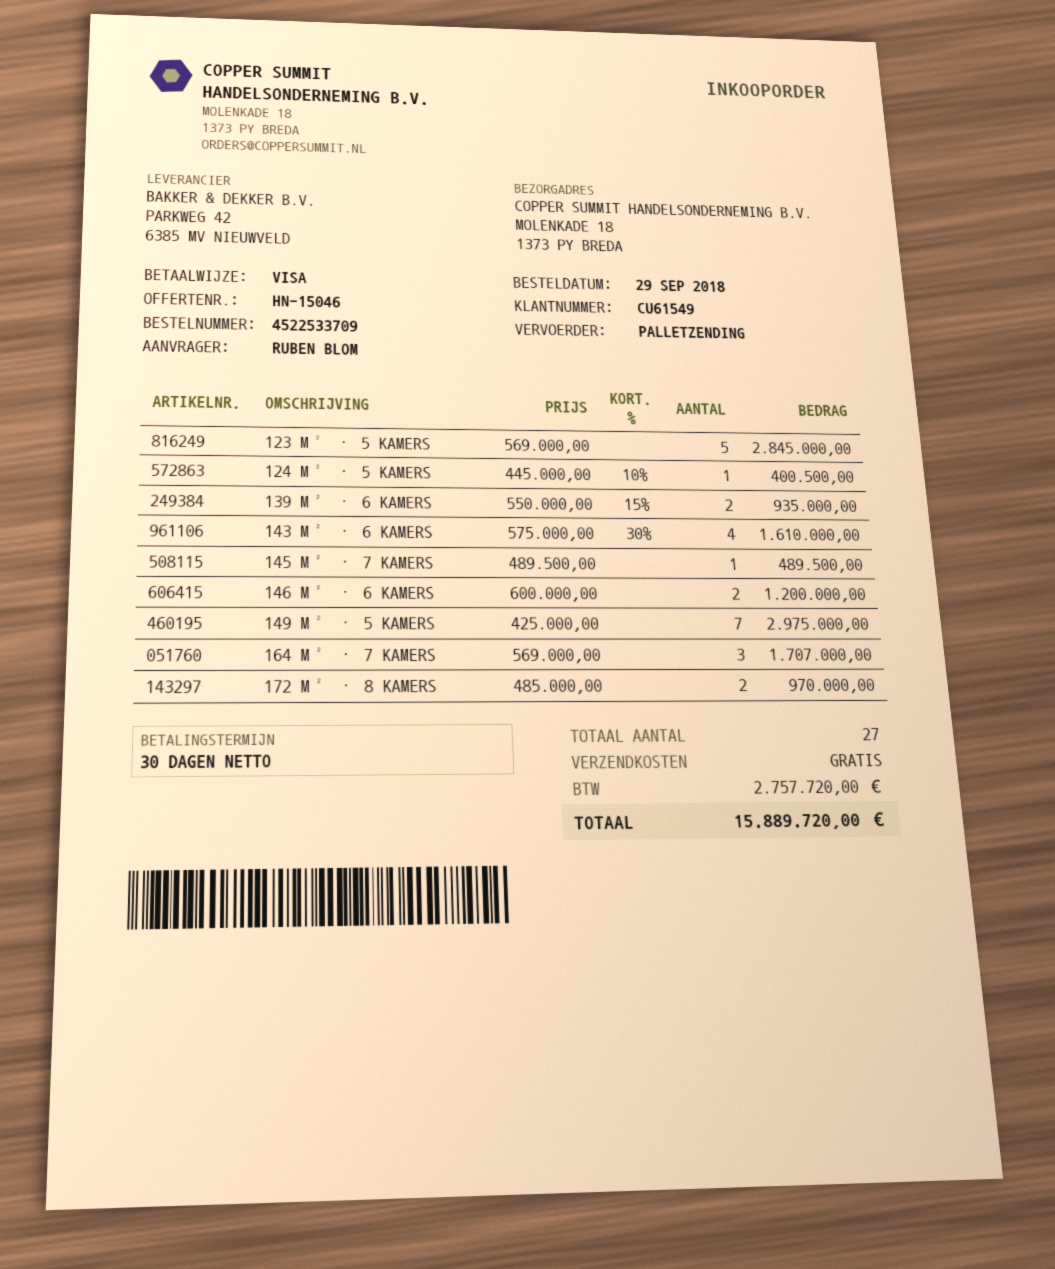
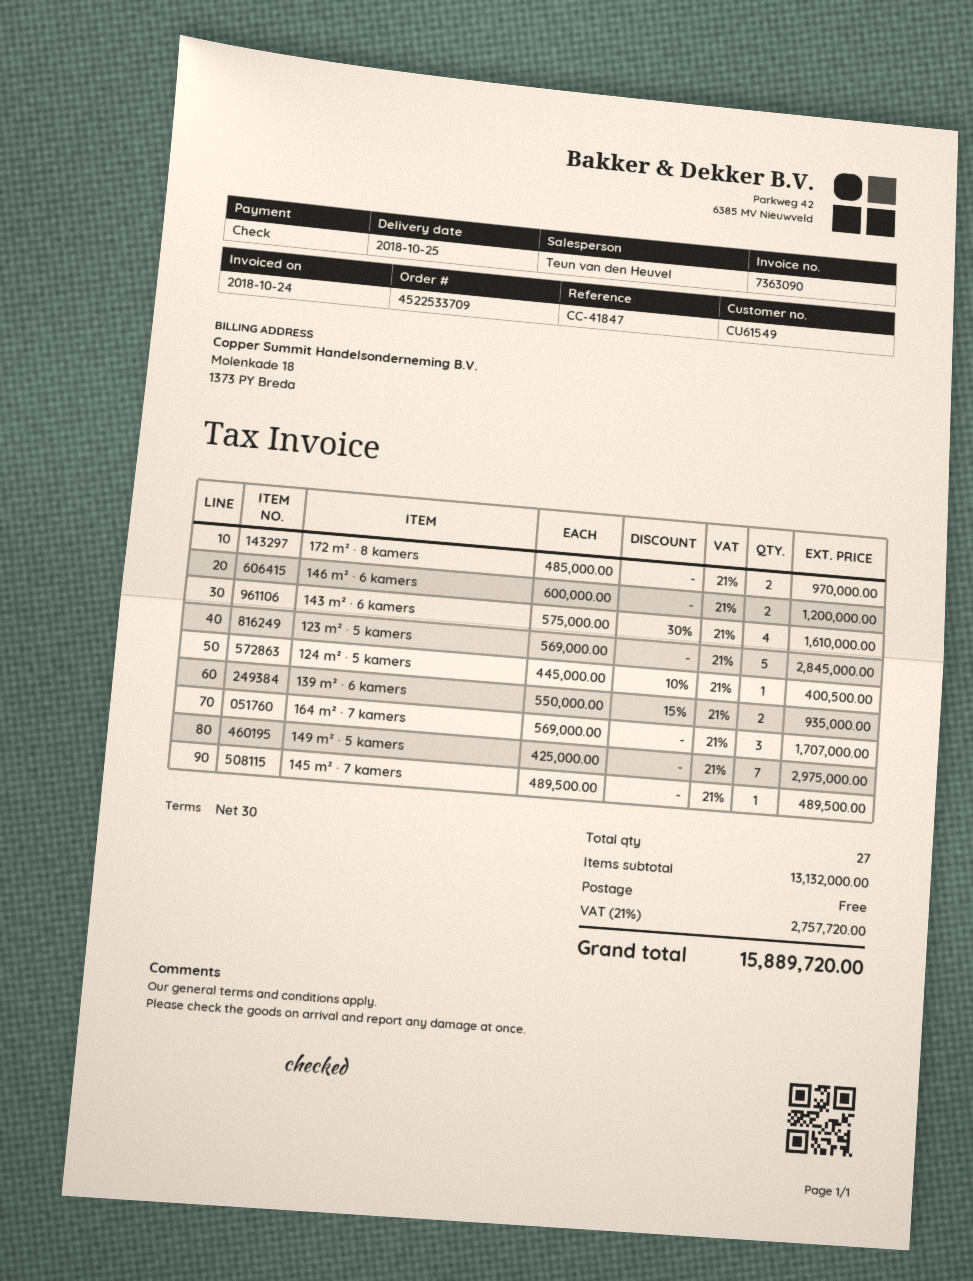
payment method: Visa -> cheque

